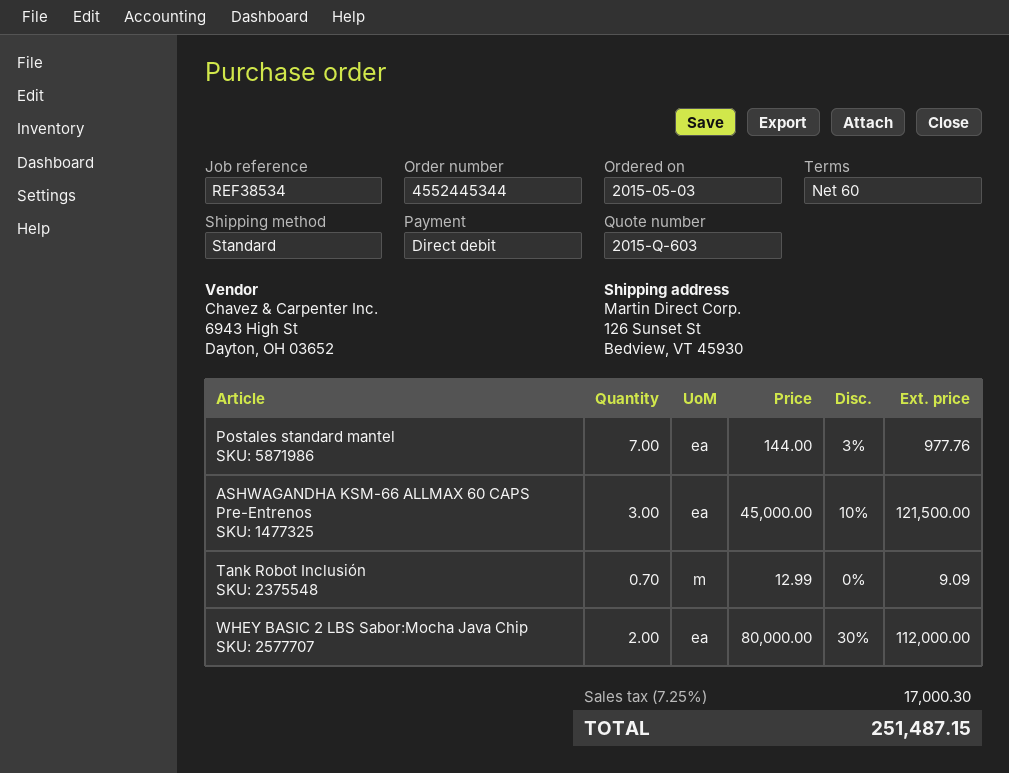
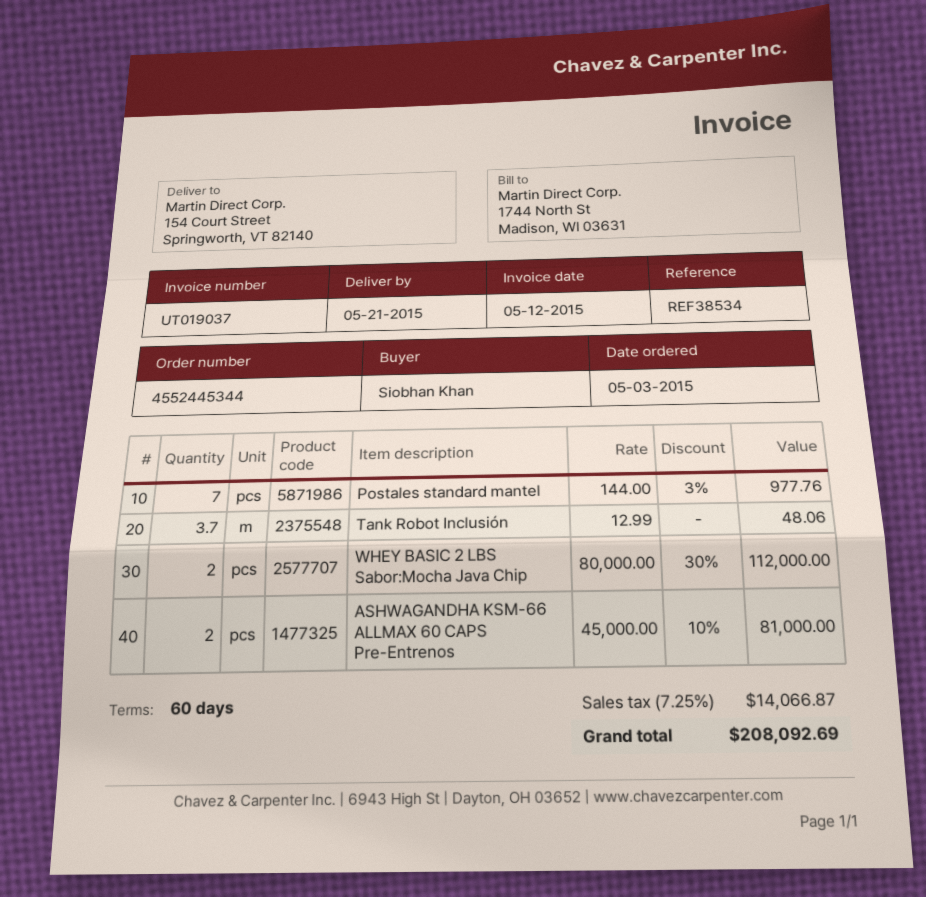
ship to: 126 Sunset St, Bedview, VT 45930 -> 154 Court Street, Springworth, VT 82140
ASHWAGANDHA KSM-66 ALLMAX 60 CAPS Pre-Entrenos: 3 x 45000.00 - 10% = 121500.00 -> 2 x 45000.00 - 10% = 81000.00
Tank Robot Inclusión: 0.7 x 12.99 = 9.09 -> 3.7 x 12.99 = 48.06
tax: 7.25% = 17000.30 -> 7.25% = 14066.87
total: 251487.15 -> 208092.69

